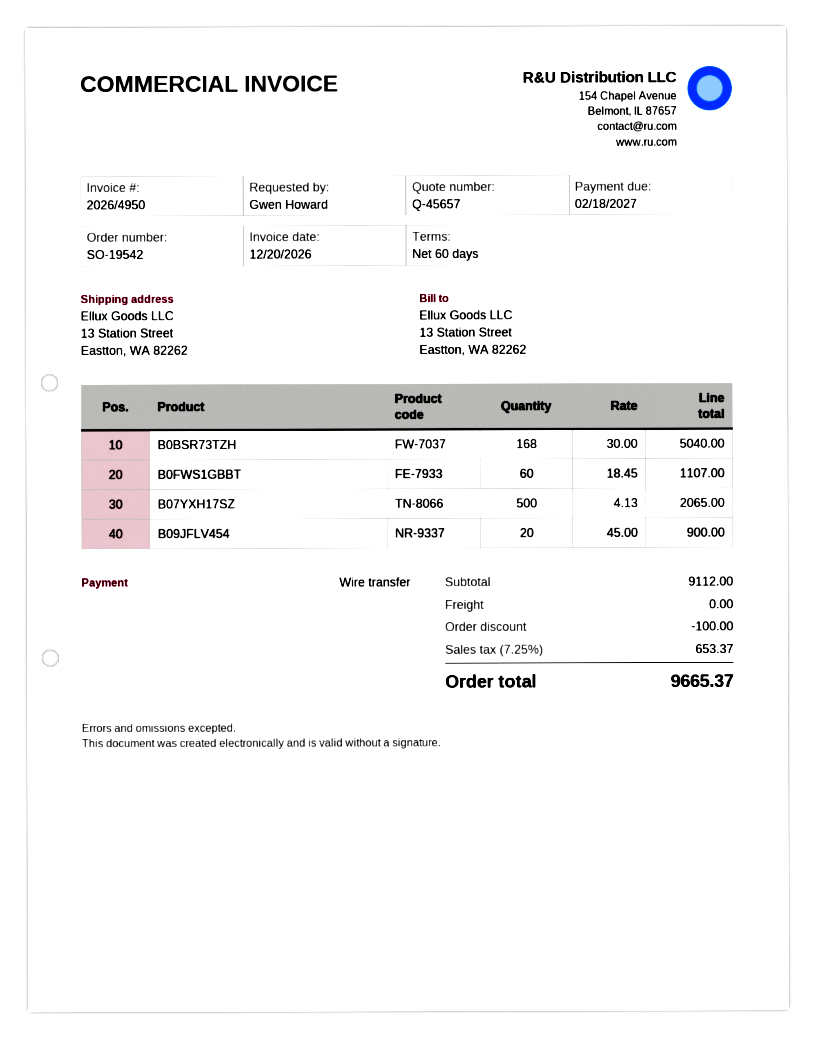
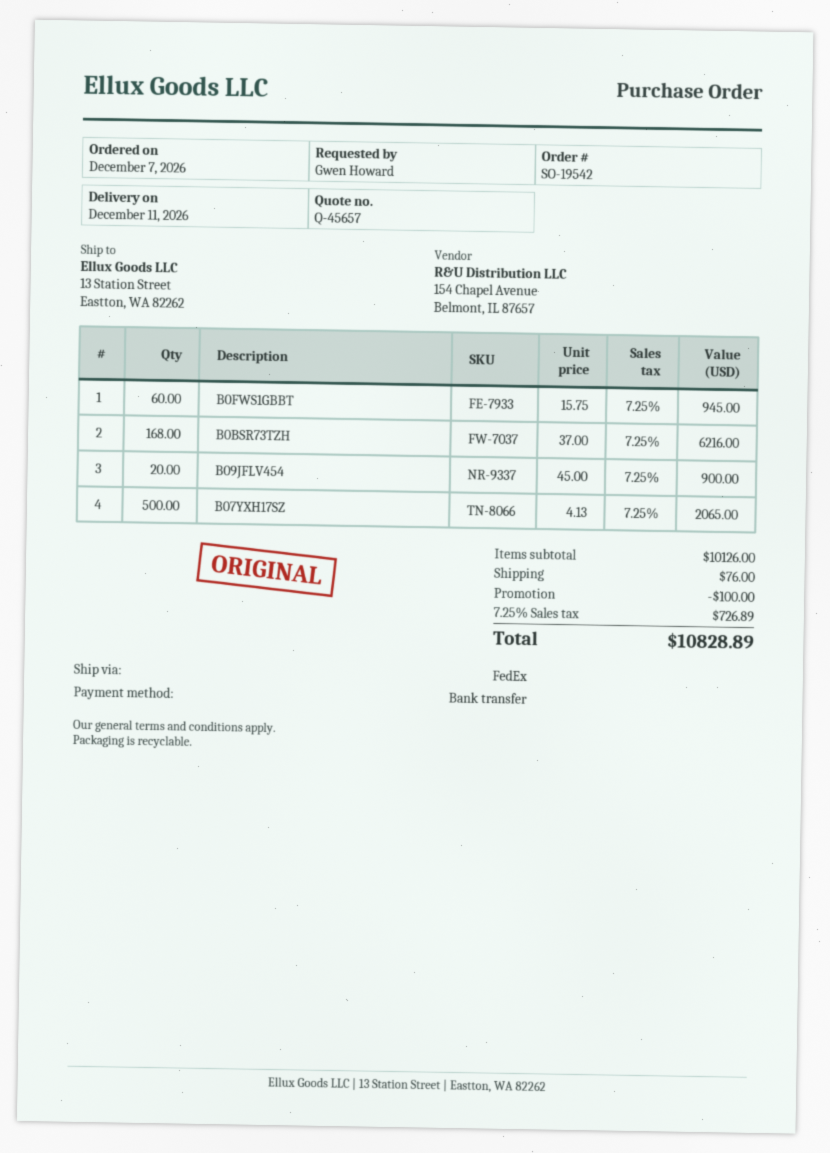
B0BSR73TZH: 168 x 30.00 = 5040.00 -> 168 x 37.00 = 6216.00
B0FWS1GBBT: 60 x 18.45 = 1107.00 -> 60 x 15.75 = 945.00
subtotal: 9112.00 -> 10126.00
shipping: 0.00 -> 76.00
tax: 7.25% = 653.37 -> 7.25% = 726.89
total: 9665.37 -> 10828.89

